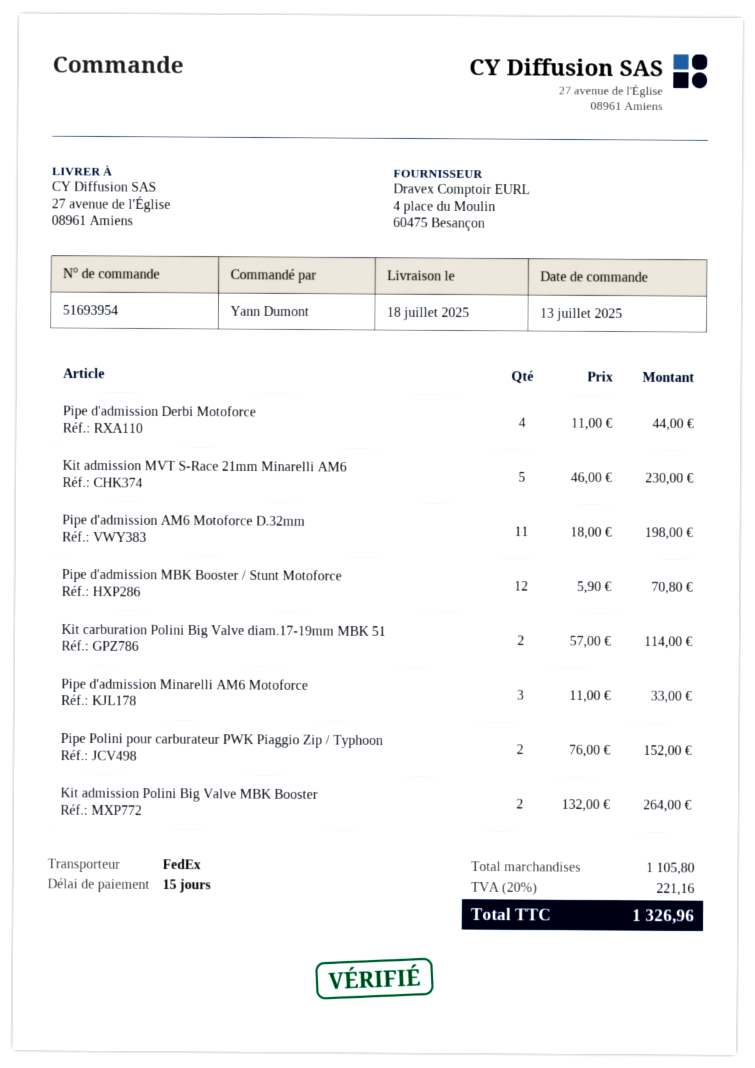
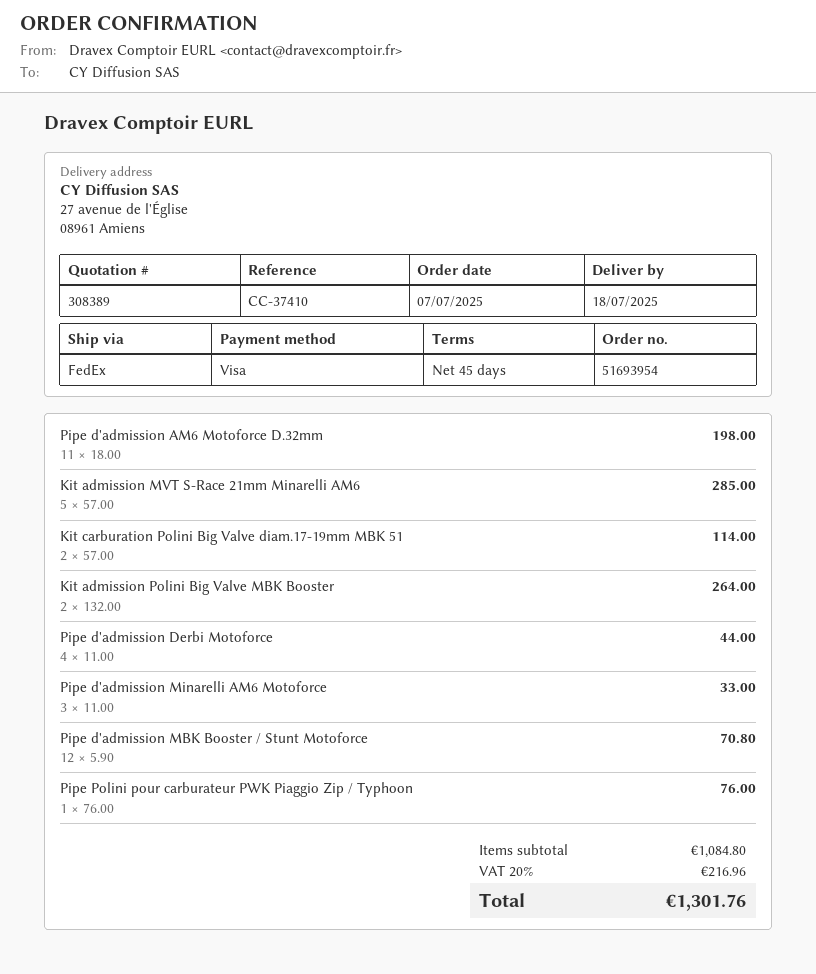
order date: 2025-07-13 -> 2025-07-07
payment terms: 15 days -> 45 days
Kit admission MVT S-Race 21mm Minarelli AM6: 5 x 46.00 = 230.00 -> 5 x 57.00 = 285.00
Pipe Polini pour carburateur PWK Piaggio Zip / Typhoon: 2 x 76.00 = 152.00 -> 1 x 76.00 = 76.00
subtotal: 1105.80 -> 1084.80
tax: 20% = 221.16 -> 20% = 216.96
total: 1326.96 -> 1301.76

